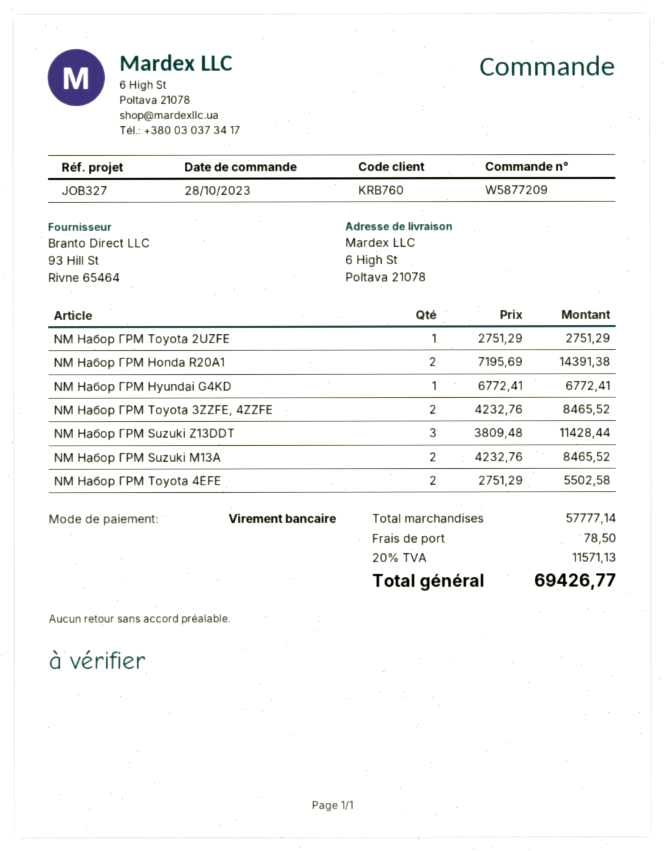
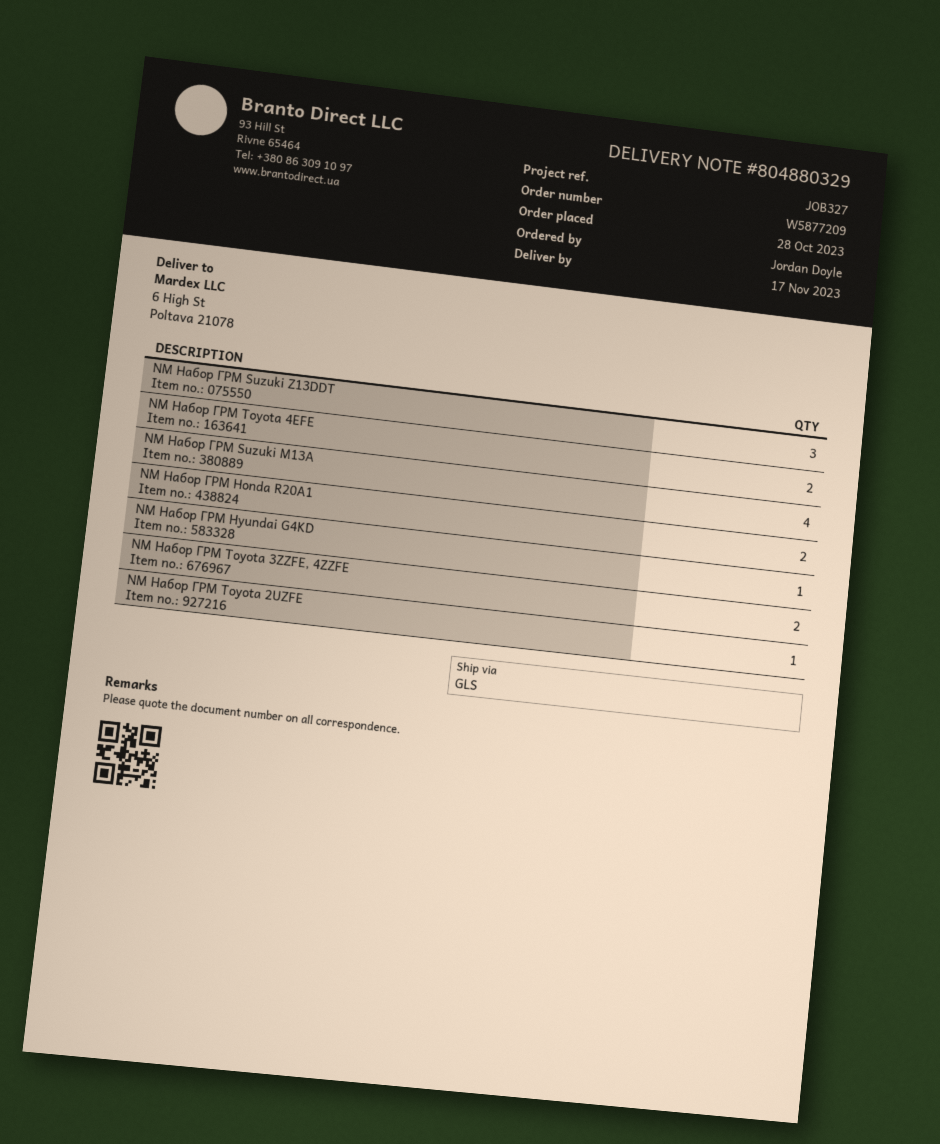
NM Набор ГРМ Suzuki M13A: 2 -> 4

